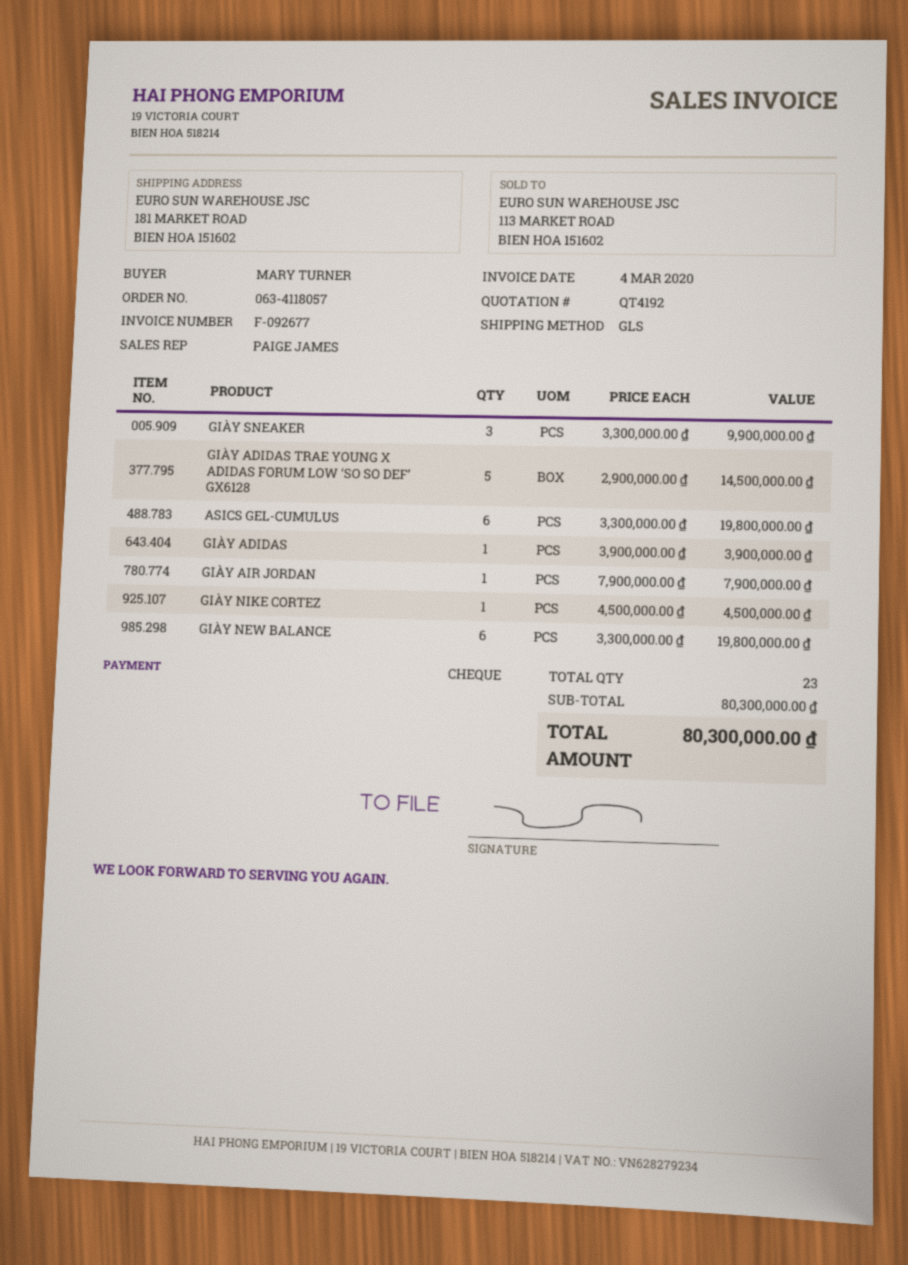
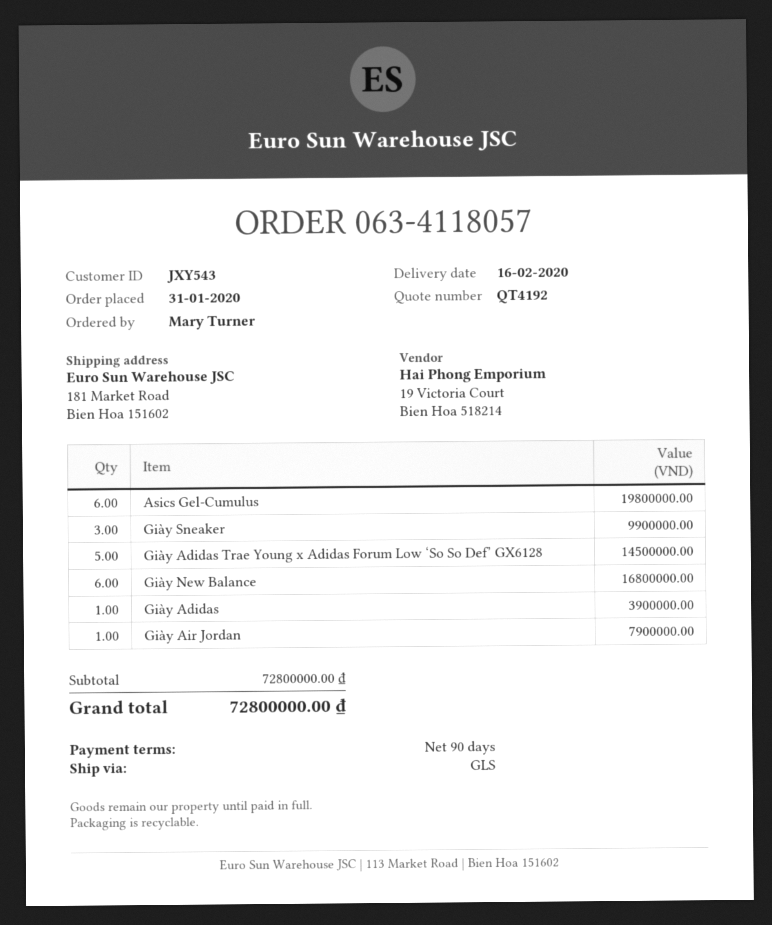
GIÀY NIKE CORTEZ: 1 for 4500000.00 -> none
GIÀY NEW BALANCE: 6 for 19800000.00 -> 6 for 16800000.00
subtotal: 80300000.00 -> 72800000.00
total: 80300000.00 -> 72800000.00

